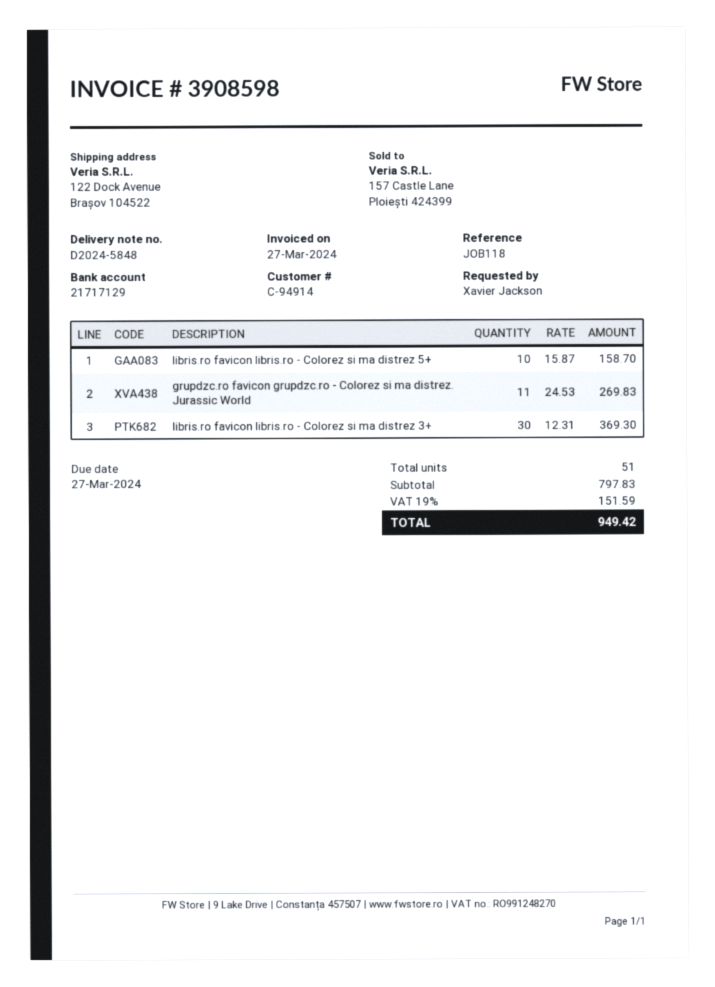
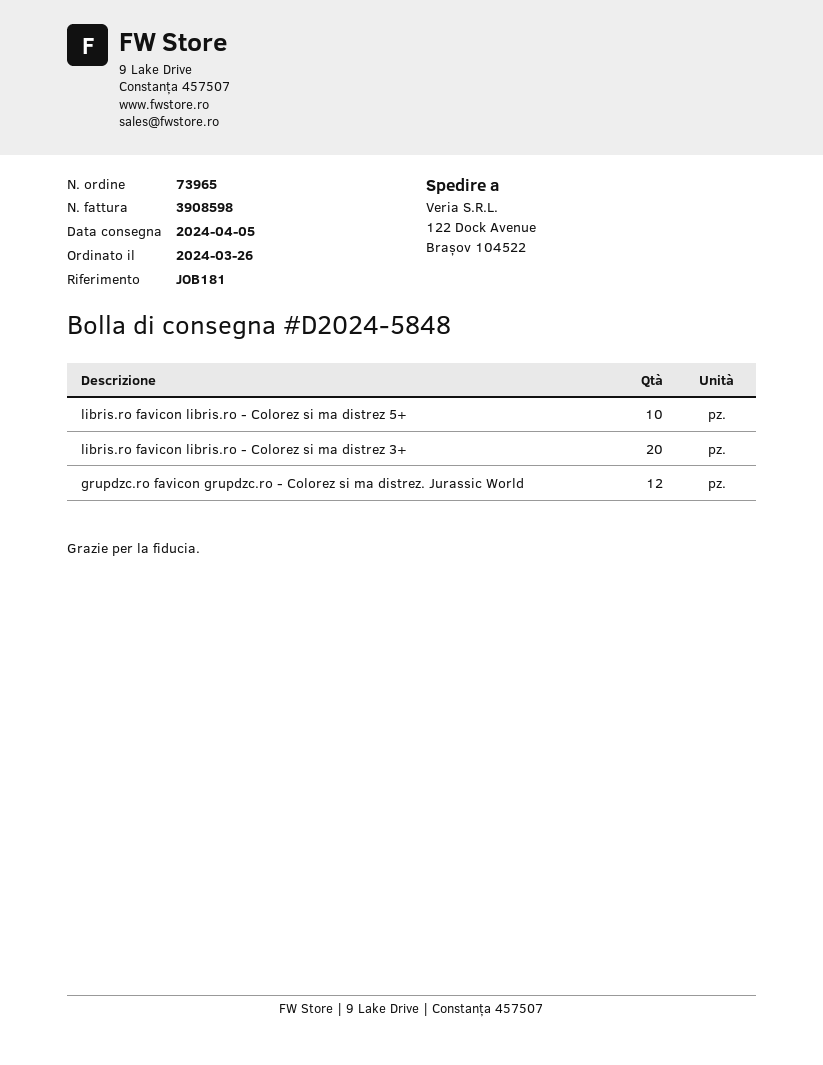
reference: JOB118 -> JOB181
grupdzc.ro favicon grupdzc.ro - Colorez si ma distrez. Jurassic World: 11 -> 12
libris.ro favicon libris.ro - Colorez si ma distrez 3+: 30 -> 20

